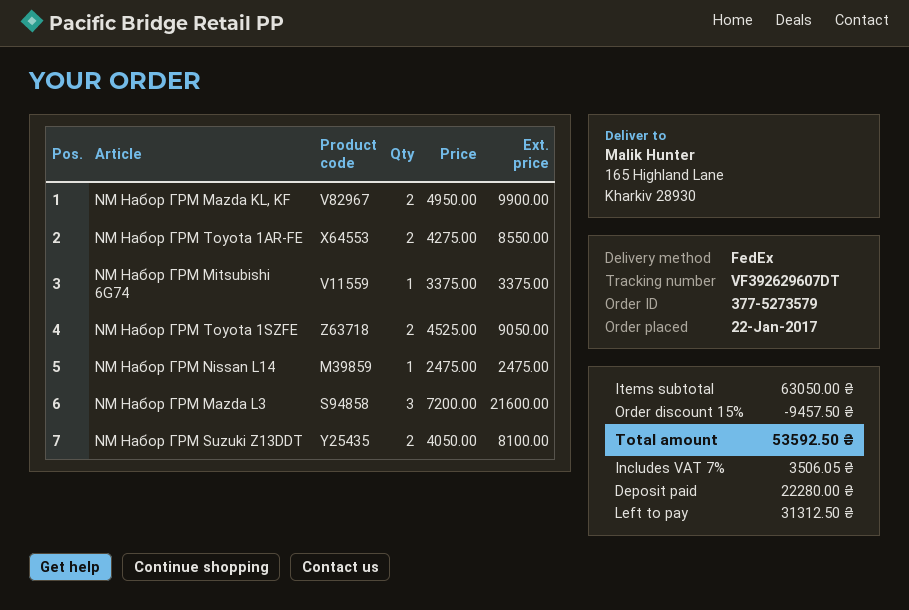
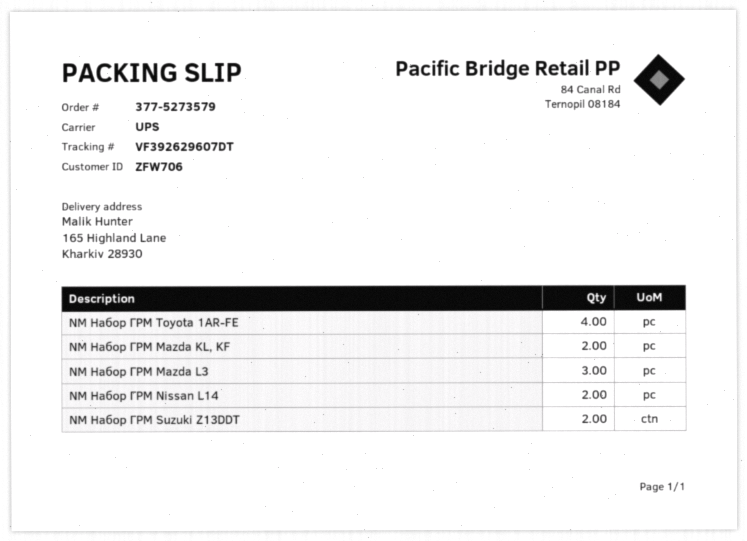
shipping method: FedEx -> UPS
NM Набор ГРМ Toyota 1AR-FE: 2 -> 4
NM Набор ГРМ Mitsubishi 6G74: 1 -> none
NM Набор ГРМ Toyota 1SZFE: 2 -> none
NM Набор ГРМ Nissan L14: 1 -> 2

